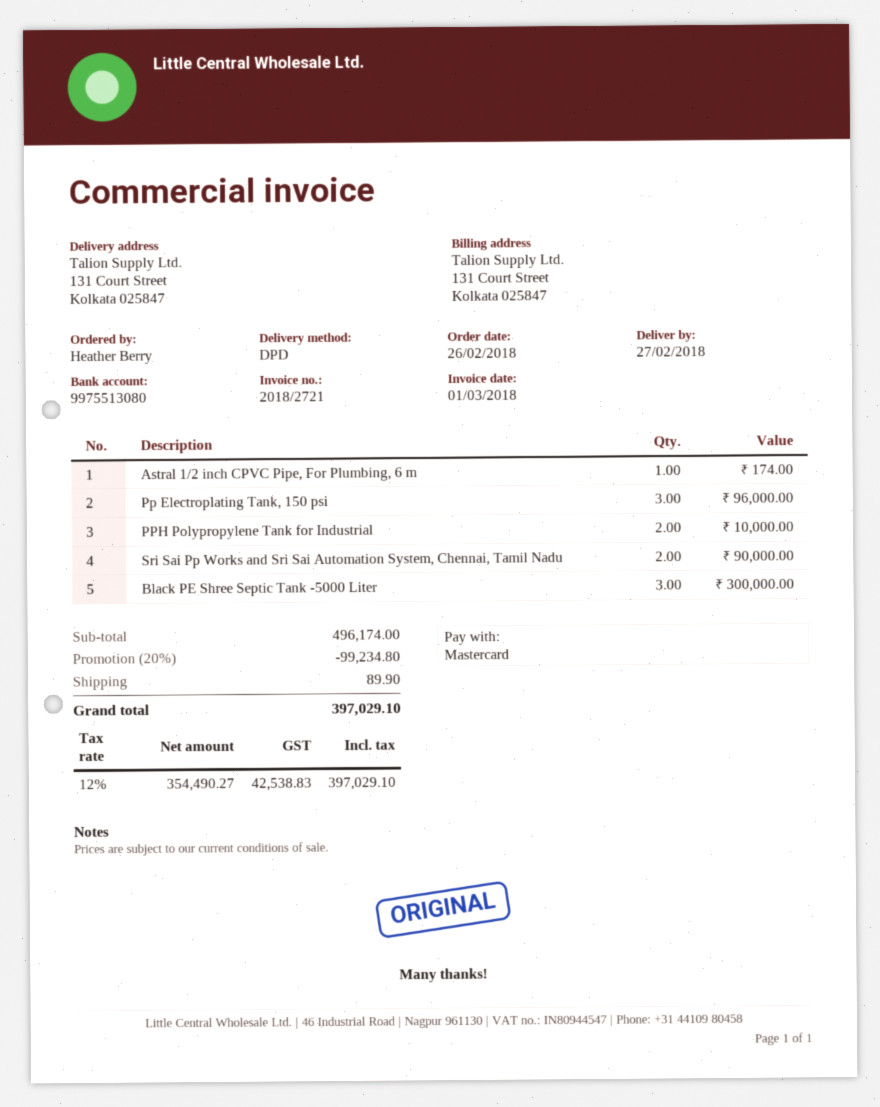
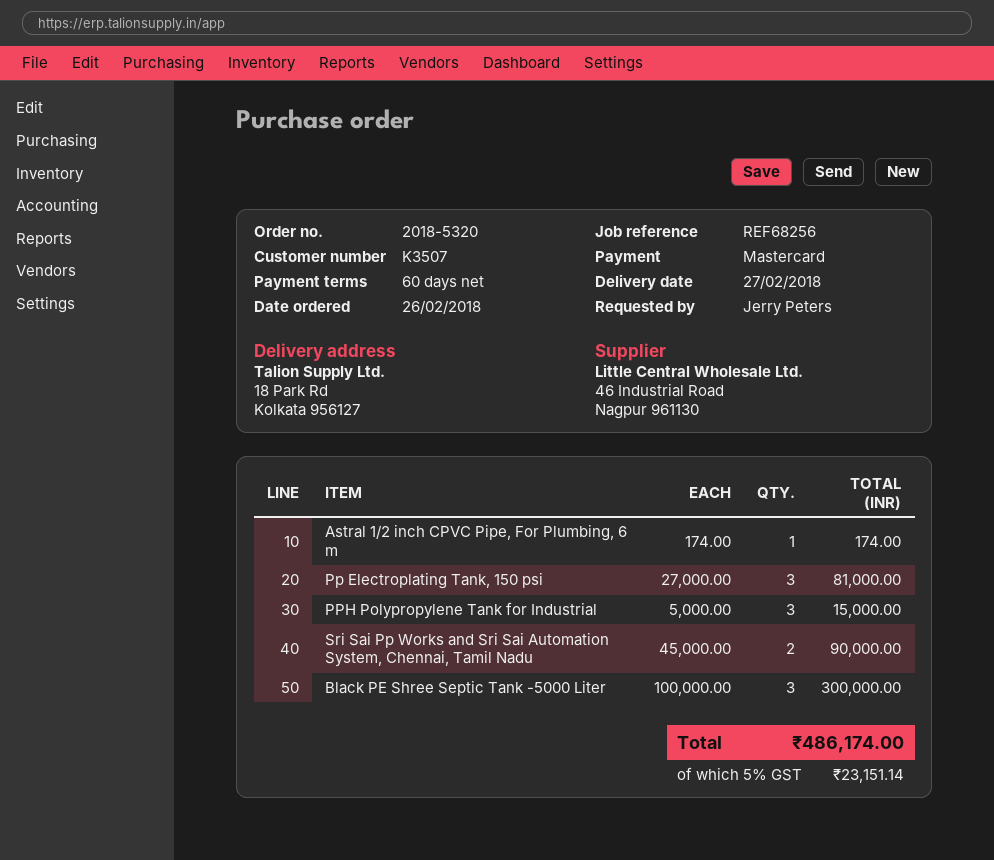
ordered by: Heather Berry -> Jerry Peters
ship to: 131 Court Street, Kolkata 025847 -> 18 Park Rd, Kolkata 956127
Pp Electroplating Tank, 150 psi: 3 for 96000.00 -> 3 for 81000.00
PPH Polypropylene Tank for Industrial: 2 for 10000.00 -> 3 for 15000.00
discount: 20% = 99234.80 -> none
shipping: 89.90 -> none
tax: 12% = 42538.83 -> 5% = 23151.14
total: 397029.10 -> 486174.00

